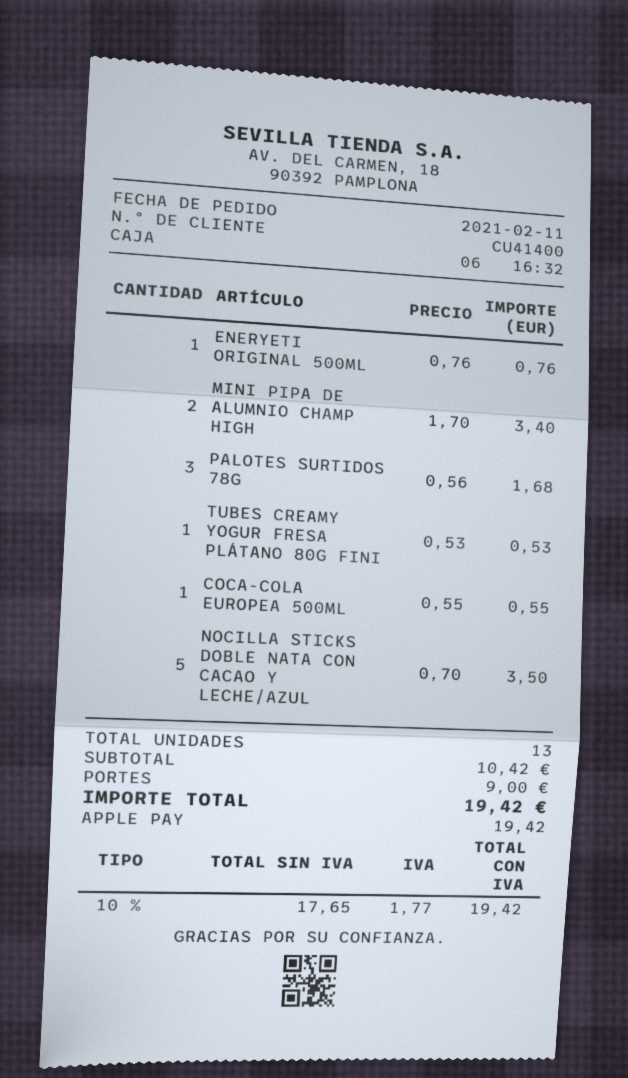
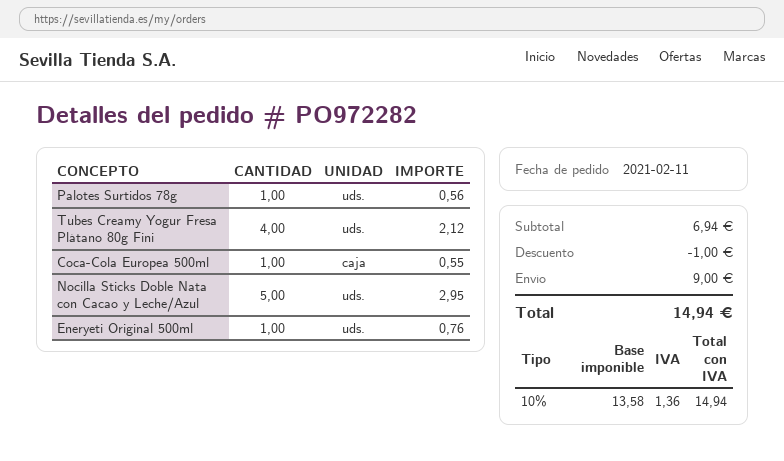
MINI PIPA DE ALUMNIO CHAMP HIGH: 2 for 3.40 -> none
PALOTES SURTIDOS 78G: 3 for 1.68 -> 1 for 0.56
TUBES CREAMY YOGUR FRESA PLÁTANO 80G FINI: 1 for 0.53 -> 4 for 2.12
NOCILLA STICKS DOBLE NATA CON CACAO Y LECHE/AZUL: 5 for 3.50 -> 5 for 2.95
subtotal: 10.42 -> 6.94
discount: none -> 1.00
net: 17.65 -> 13.58
tax: 10% = 1.77 -> 10% = 1.36
total: 19.42 -> 14.94

